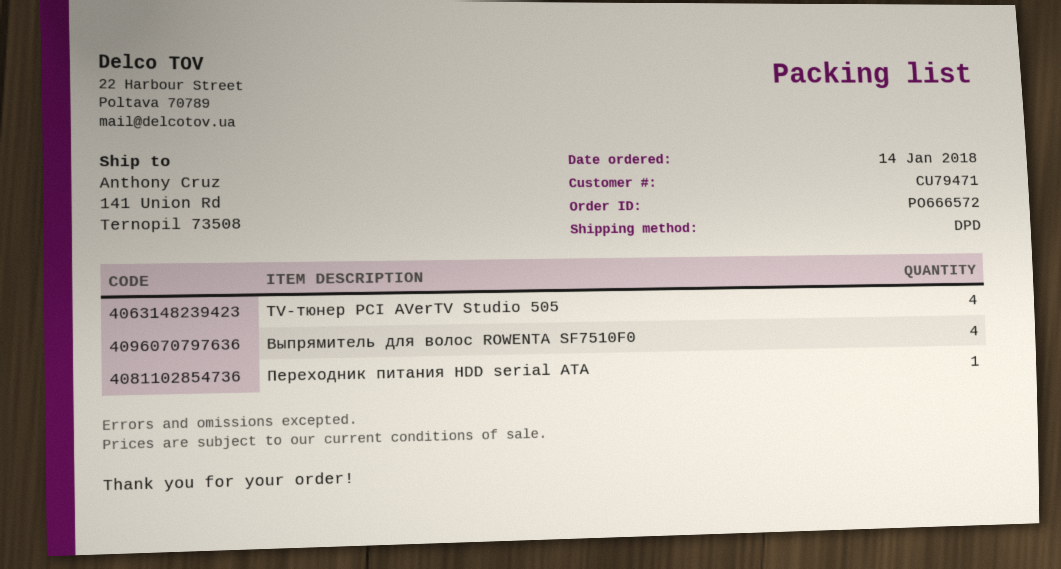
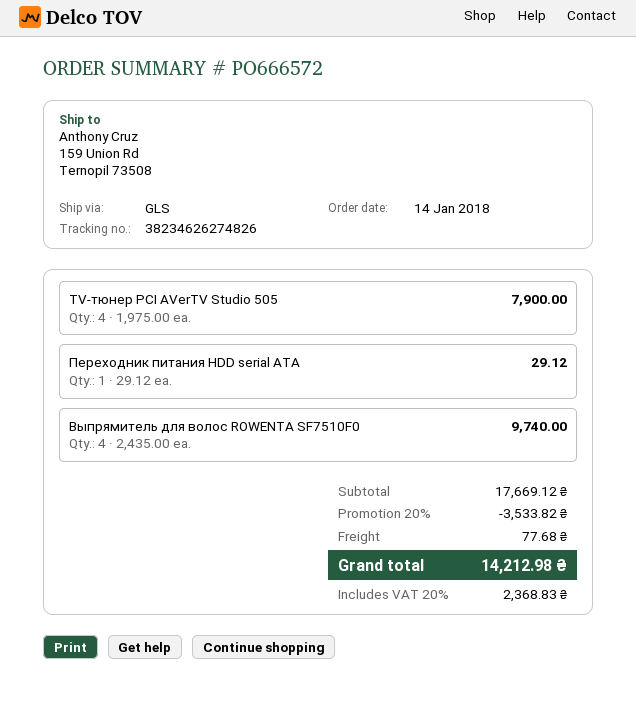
shipping method: DPD -> GLS
ship to: 141 Union Rd, Ternopil 73508 -> 159 Union Rd, Ternopil 73508

